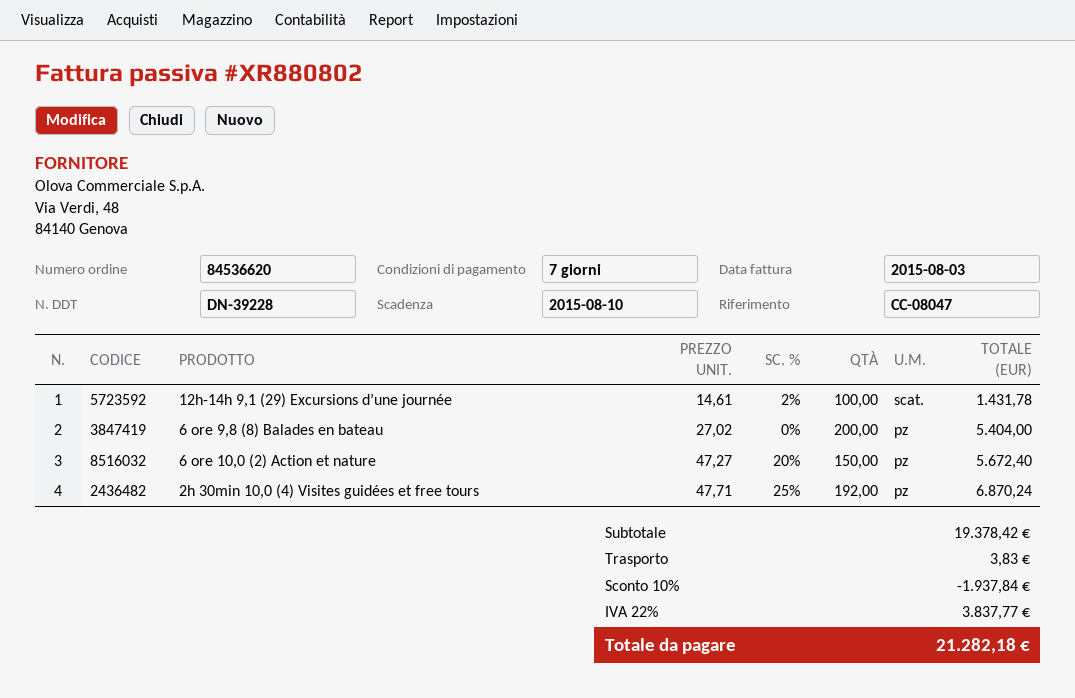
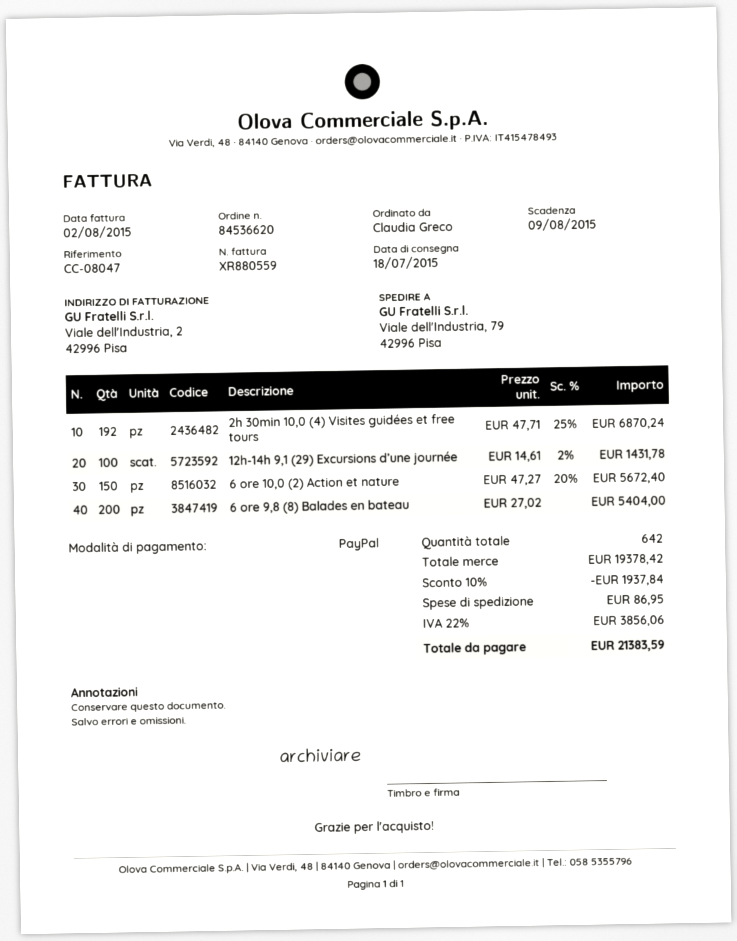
invoice number: XR880802 -> XR880559
invoice date: 2015-08-03 -> 2015-08-02
due date: 2015-08-10 -> 2015-08-09
shipping: 3.83 -> 86.95
tax: 22% = 3837.77 -> 22% = 3856.06
total: 21282.18 -> 21383.59

